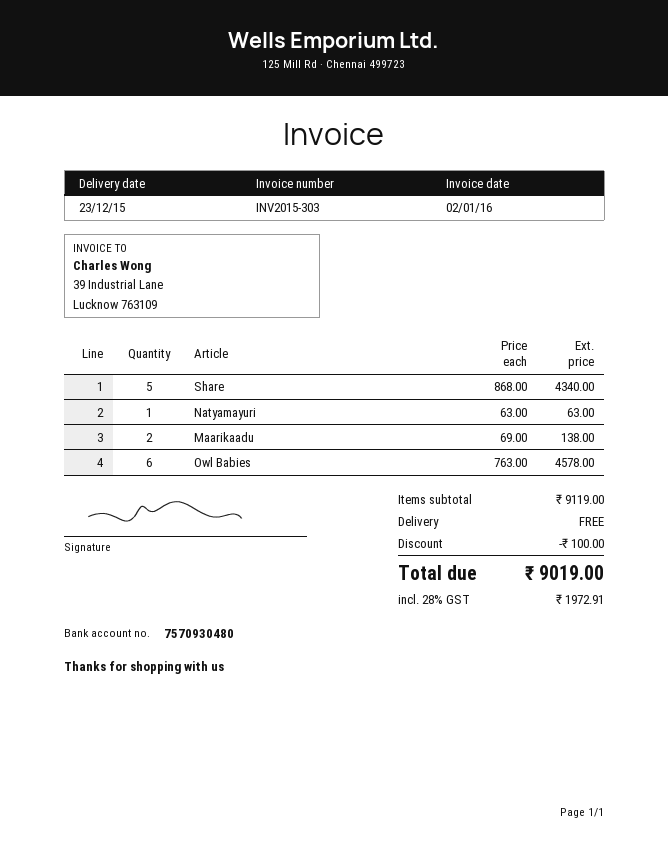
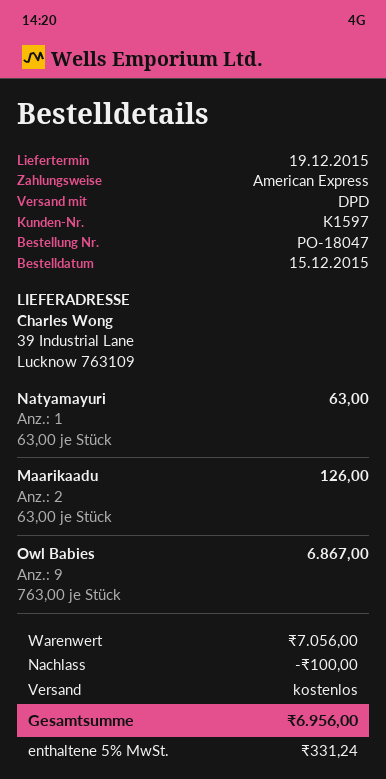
delivery date: 2015-12-23 -> 2015-12-19
Share: 5 x 868.00 = 4340.00 -> none
Maarikaadu: 2 x 69.00 = 138.00 -> 2 x 63.00 = 126.00
Owl Babies: 6 x 763.00 = 4578.00 -> 9 x 763.00 = 6867.00
subtotal: 9119.00 -> 7056.00
tax: 28% = 1972.91 -> 5% = 331.24
total: 9019.00 -> 6956.00

